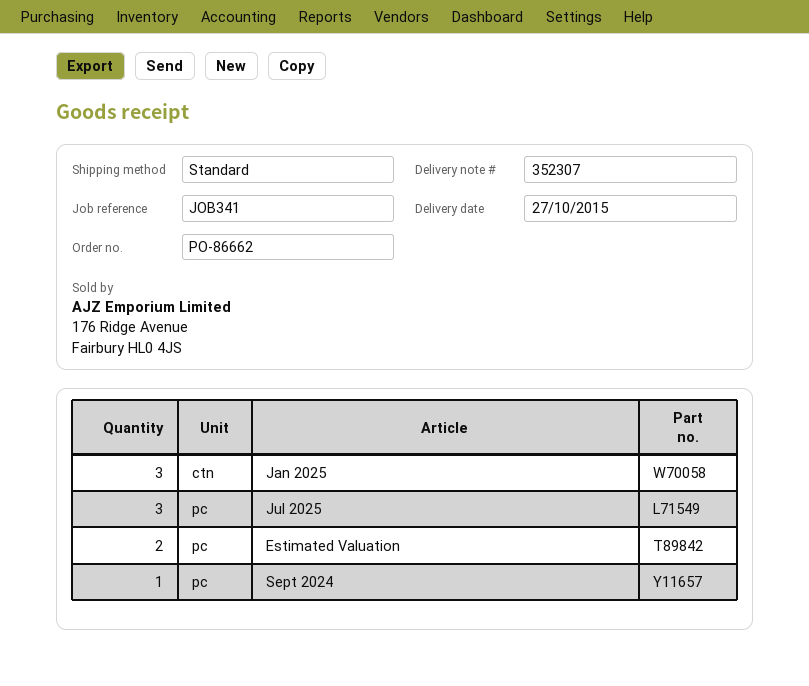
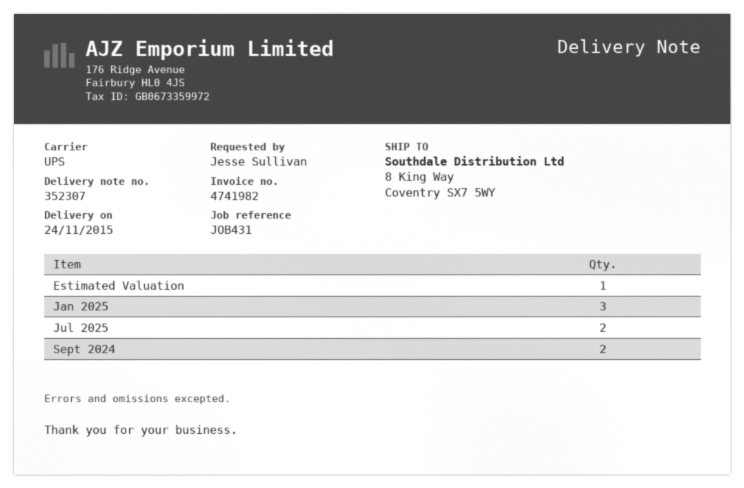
delivery date: 2015-10-27 -> 2015-11-24
reference: JOB341 -> JOB431
shipping method: standard -> UPS
Jul 2025: 3 -> 2
Estimated Valuation: 2 -> 1
Sept 2024: 1 -> 2

